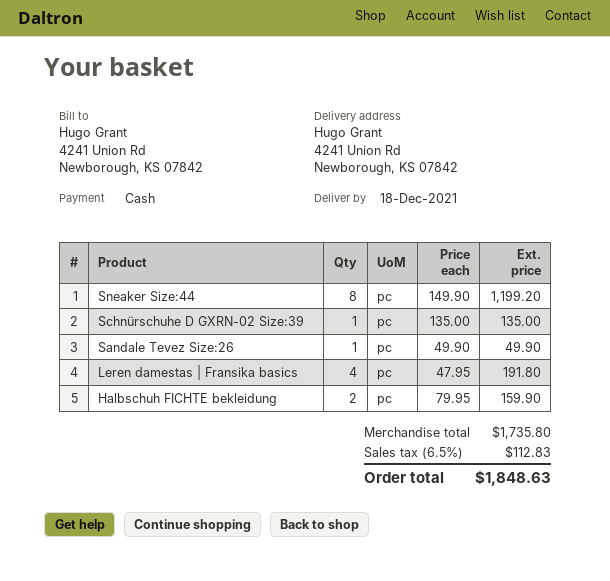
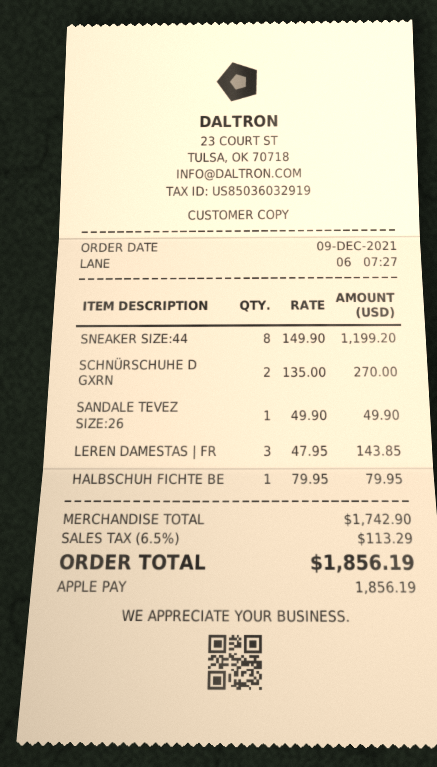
payment method: cash -> Apple Pay
Schnürschuhe D GXRN-02 Size:39: 1 x 135.00 = 135.00 -> 2 x 135.00 = 270.00
Leren damestas | Fransika basics: 4 x 47.95 = 191.80 -> 3 x 47.95 = 143.85
Halbschuh FICHTE bekleidung: 2 x 79.95 = 159.90 -> 1 x 79.95 = 79.95
subtotal: 1735.80 -> 1742.90
tax: 6.5% = 112.83 -> 6.5% = 113.29
total: 1848.63 -> 1856.19

